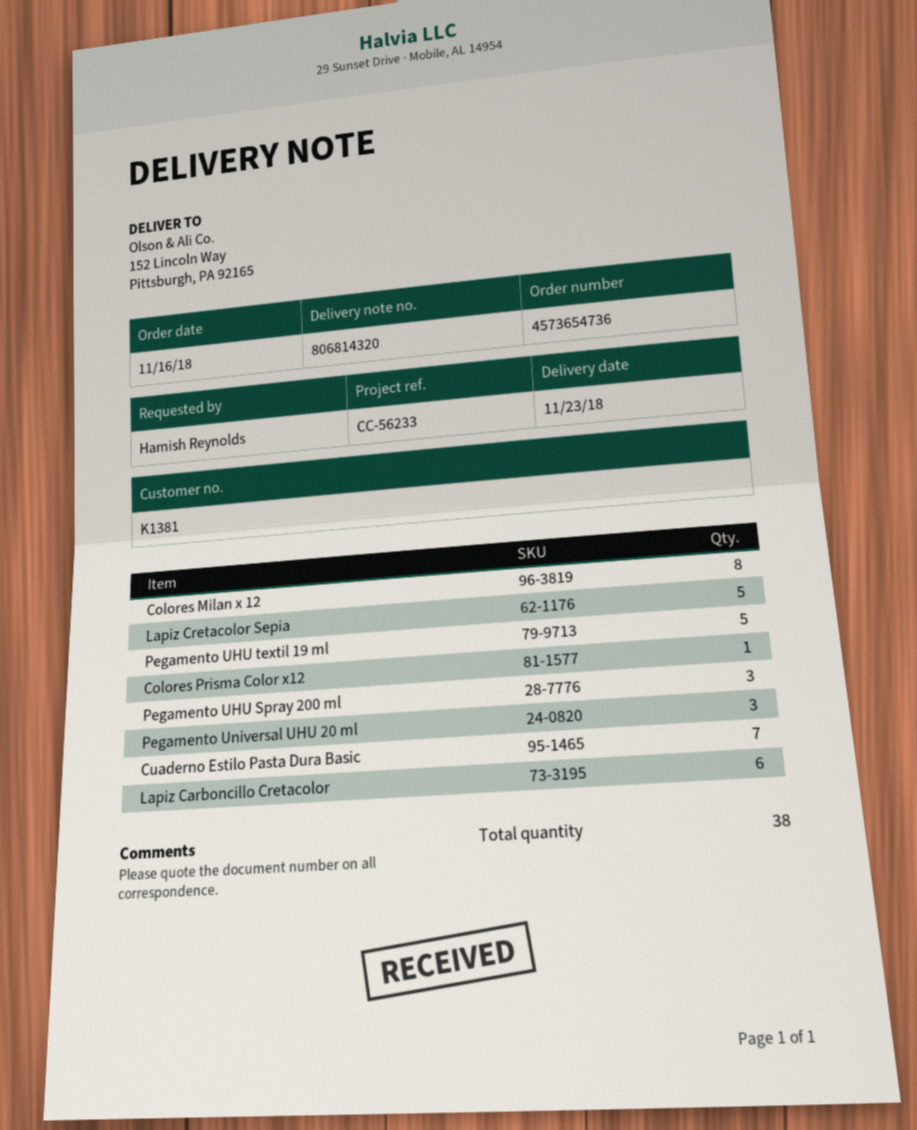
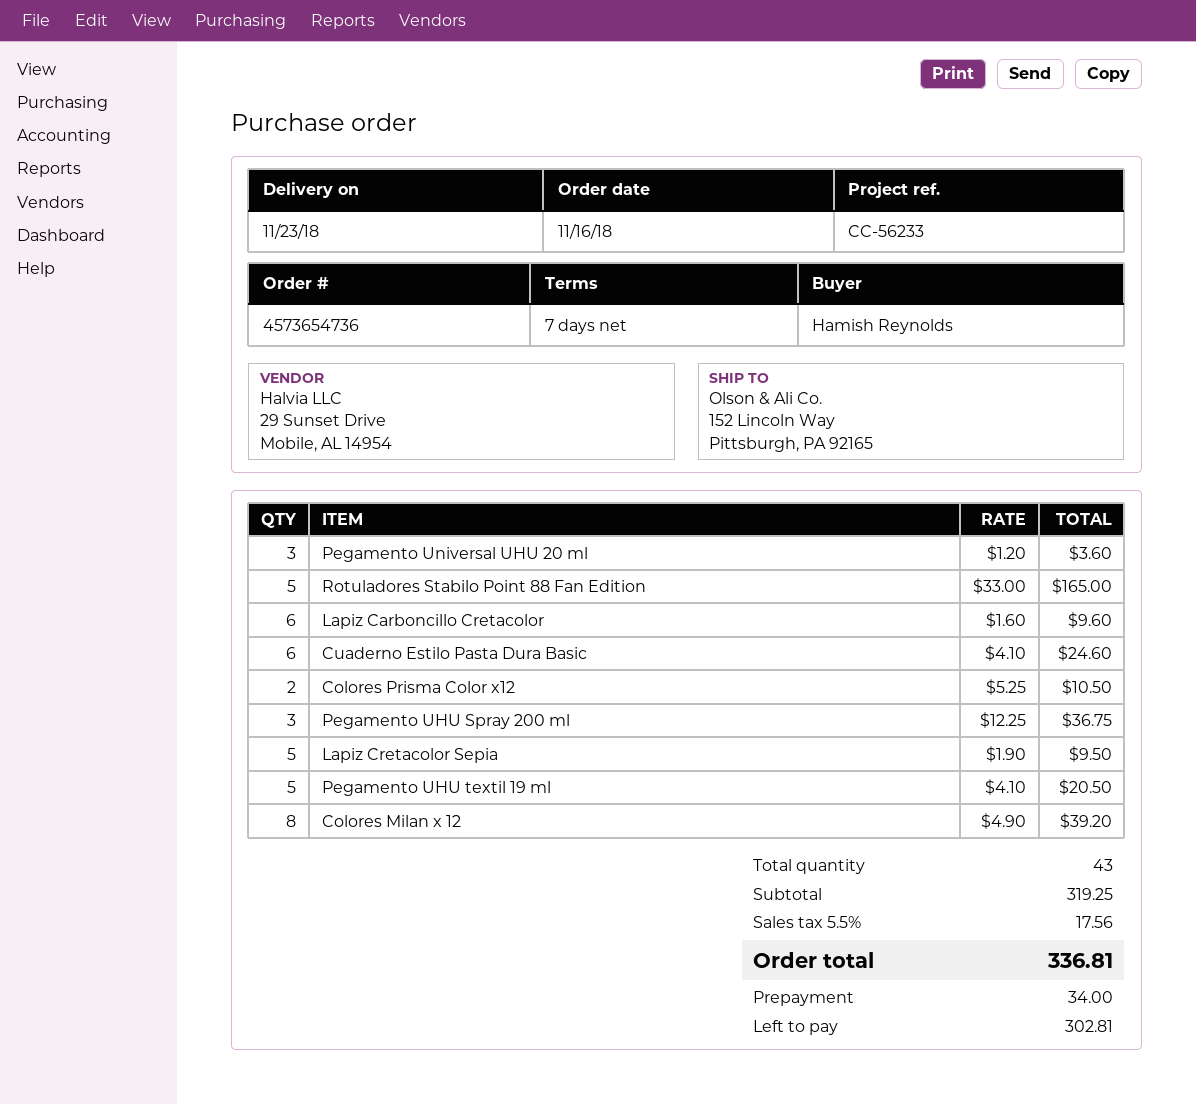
Colores Prisma Color x12: 1 -> 2
Cuaderno Estilo Pasta Dura Basic: 7 -> 6
Rotuladores Stabilo Point 88 Fan Edition: none -> 5
total quantity: 38 -> 43

